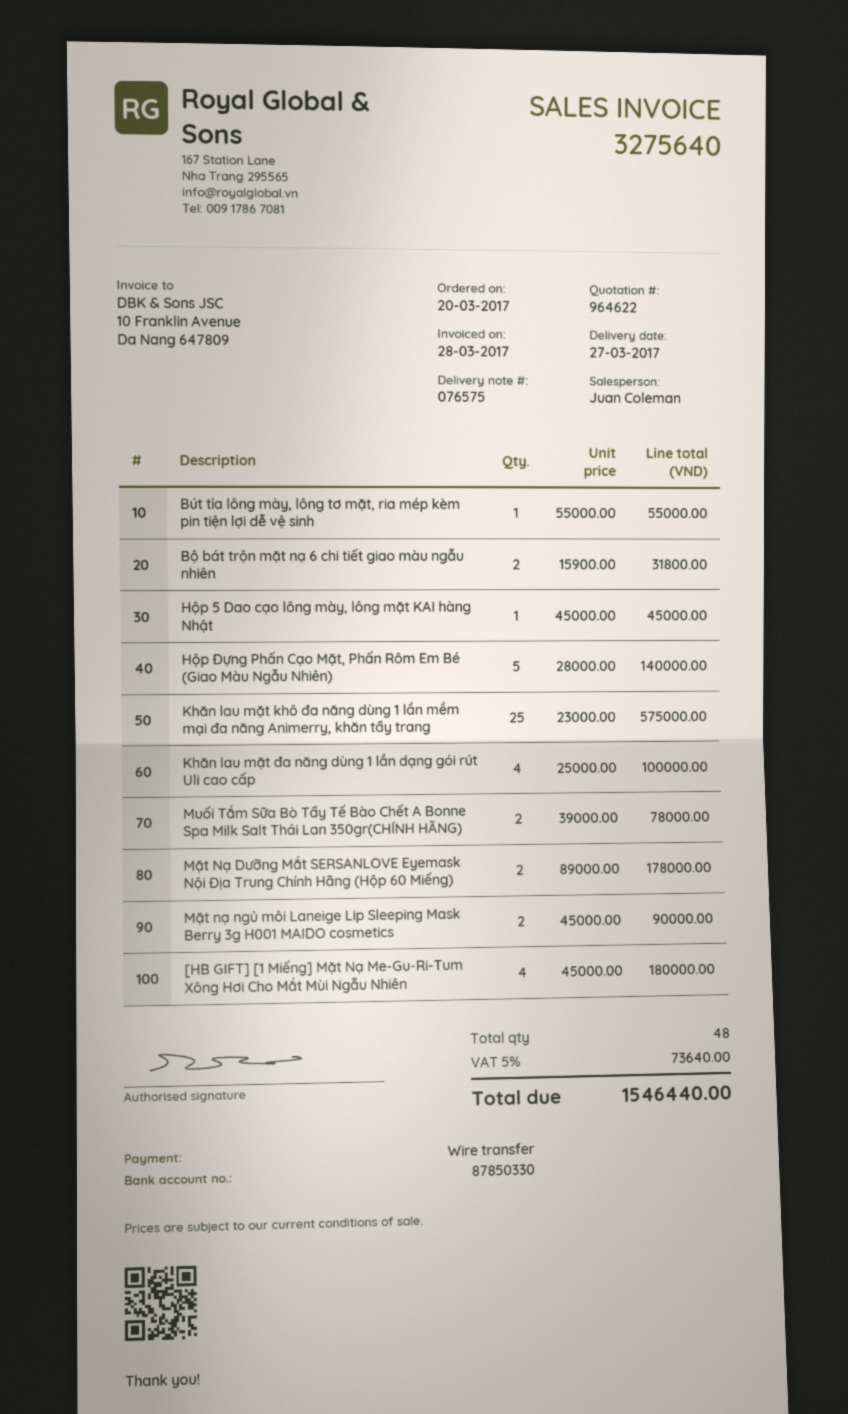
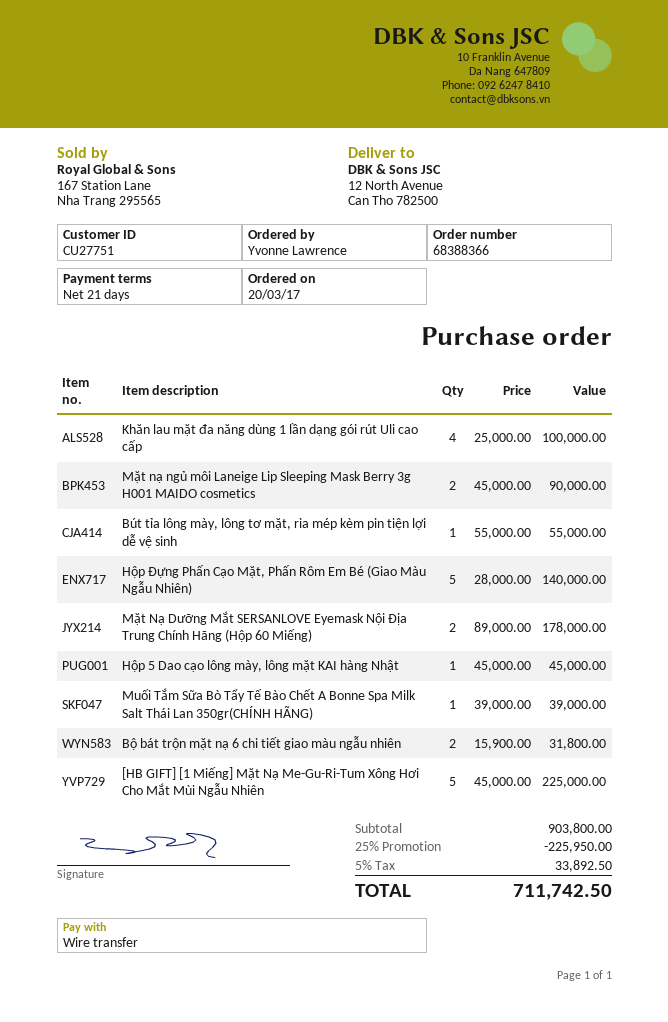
Khăn lau mặt khô đa năng dùng 1 lần mềm mại đa năng Animerry, khăn tẩy trang: 25 x 23000.00 = 575000.00 -> none
Muối Tắm Sữa Bò Tẩy Tế Bào Chết A Bonne Spa Milk Salt Thái Lan 350gr(CHÍNH HÃNG): 2 x 39000.00 = 78000.00 -> 1 x 39000.00 = 39000.00
[HB GIFT] [1 Miếng] Mặt Nạ Me-Gu-Ri-Tum Xông Hơi Cho Mắt Mùi Ngẫu Nhiên: 4 x 45000.00 = 180000.00 -> 5 x 45000.00 = 225000.00
discount: none -> 25% = 225950.00
tax: 5% = 73640.00 -> 5% = 33892.50
total: 1546440.00 -> 711742.50

